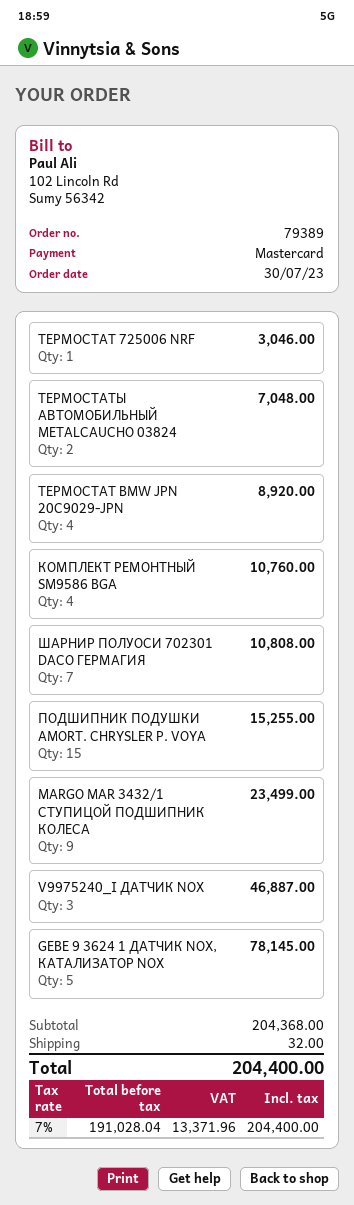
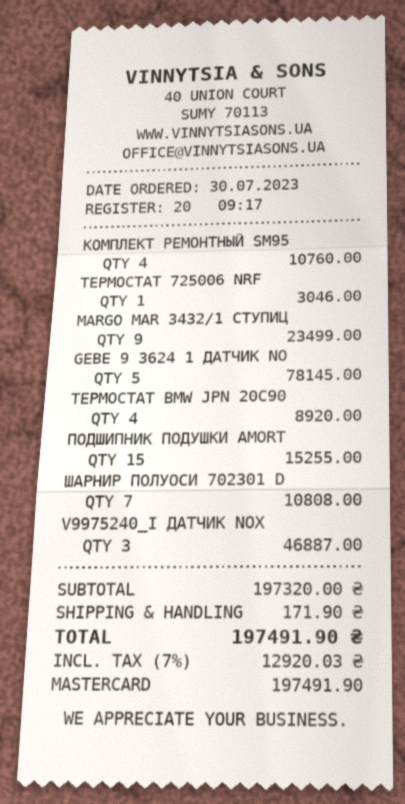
ТЕРМОСТАТЫ АВТОМОБИЛЬНЫЙ METALCAUCHO 03824: 2 for 7048.00 -> none
subtotal: 204368.00 -> 197320.00
shipping: 32.00 -> 171.90
tax: 7% = 13371.96 -> 7% = 12920.03
total: 204400.00 -> 197491.90

